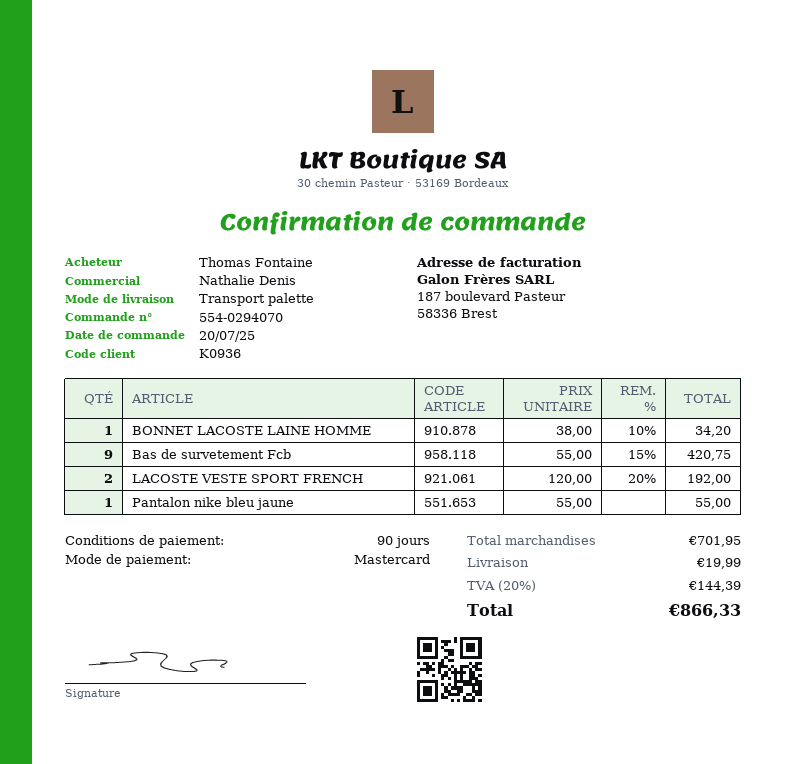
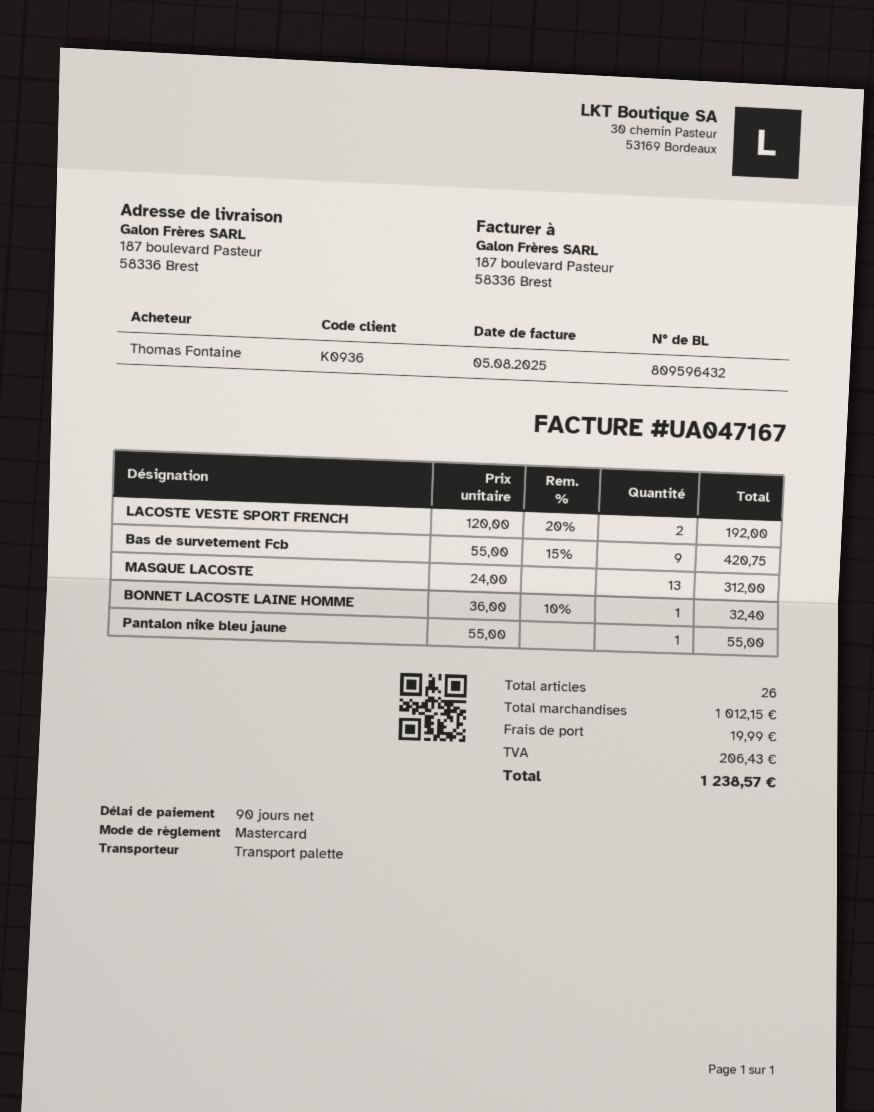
BONNET LACOSTE LAINE HOMME: 1 x 38.00 - 10% = 34.20 -> 1 x 36.00 - 10% = 32.40
MASQUE LACOSTE: none -> 13 x 24.00 = 312.00
subtotal: 701.95 -> 1012.15
tax: 144.39 -> 206.43
total: 866.33 -> 1238.57

